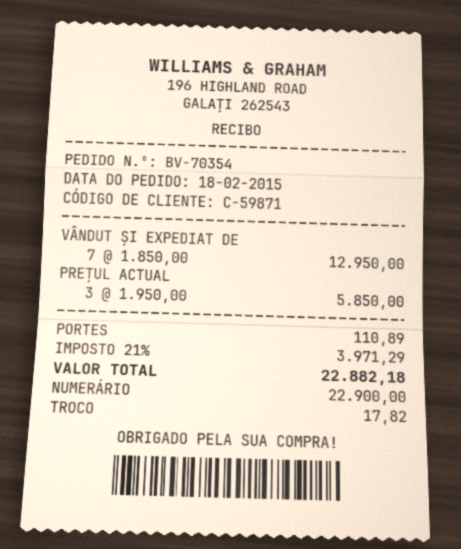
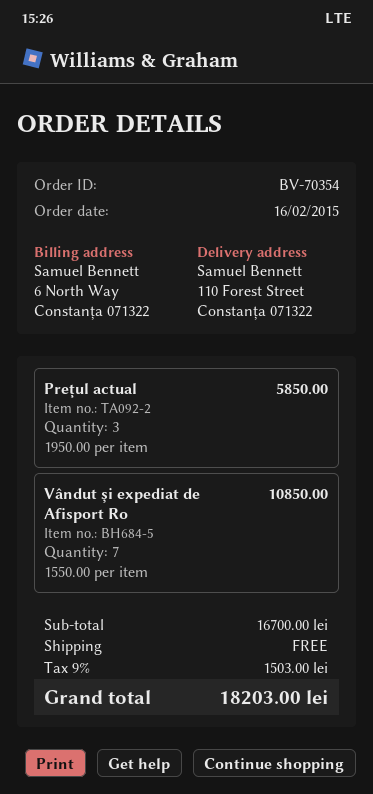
order date: 2015-02-18 -> 2015-02-16
VÂNDUT ȘI EXPEDIAT DE: 7 x 1850.00 = 12950.00 -> 7 x 1550.00 = 10850.00
shipping: 110.89 -> 0.00
tax: 21% = 3971.29 -> 9% = 1503.00
total: 22882.18 -> 18203.00

